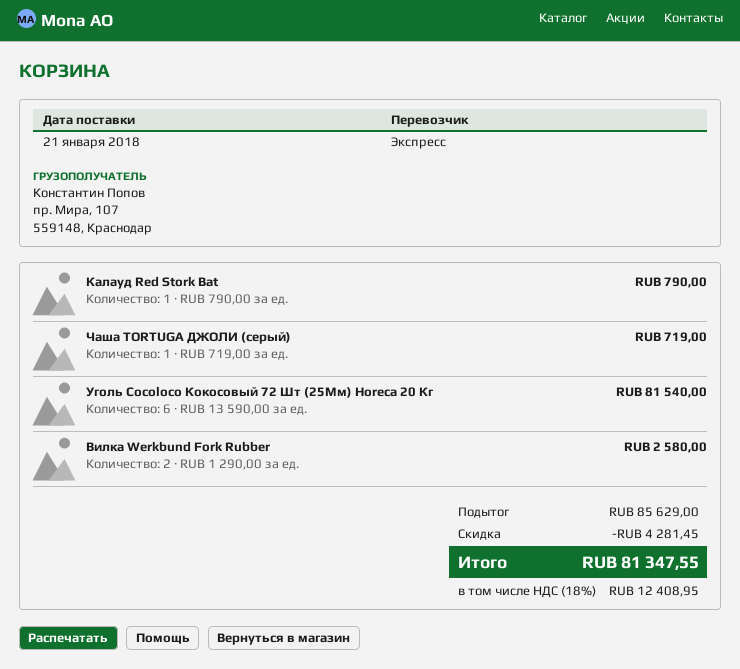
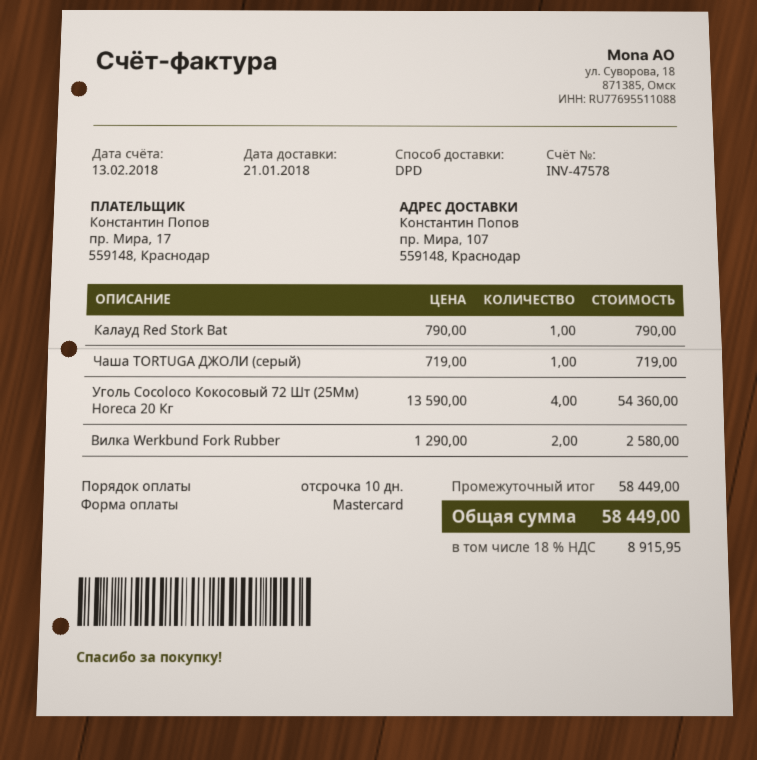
shipping method: express -> DPD
Уголь Cocoloco Кокосовый 72 Шт (25Мм) Horeca 20 Кг: 6 x 13590.00 = 81540.00 -> 4 x 13590.00 = 54360.00
subtotal: 85629.00 -> 58449.00
discount: 4281.45 -> none
tax: 18% = 12408.95 -> 18% = 8915.95
total: 81347.55 -> 58449.00

